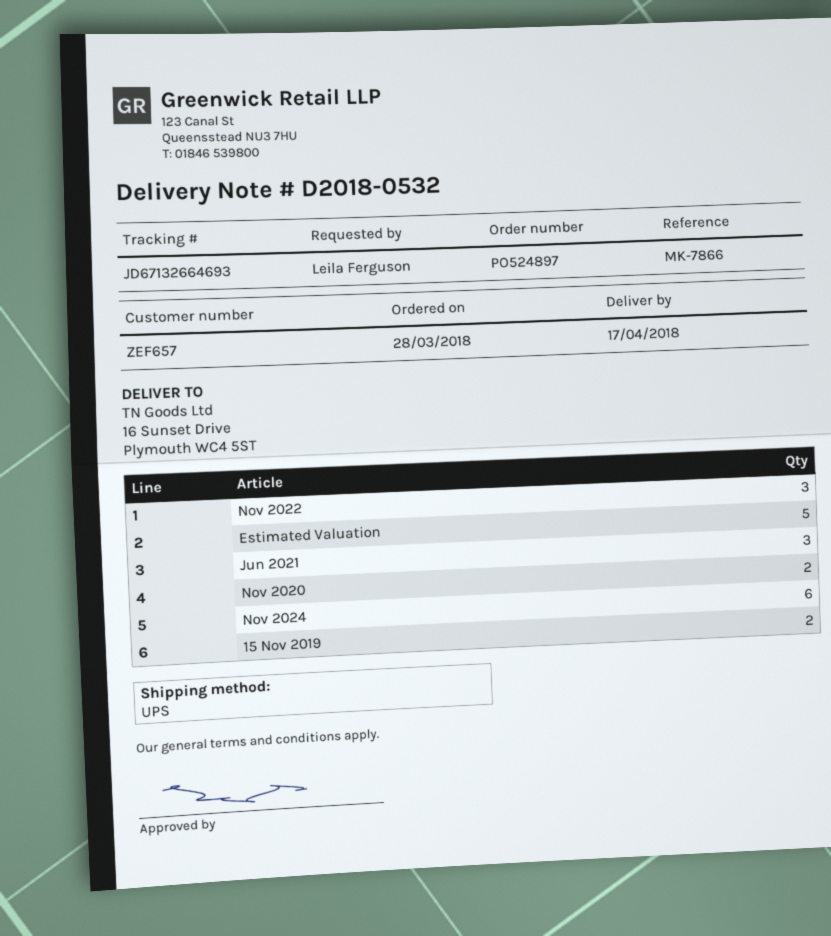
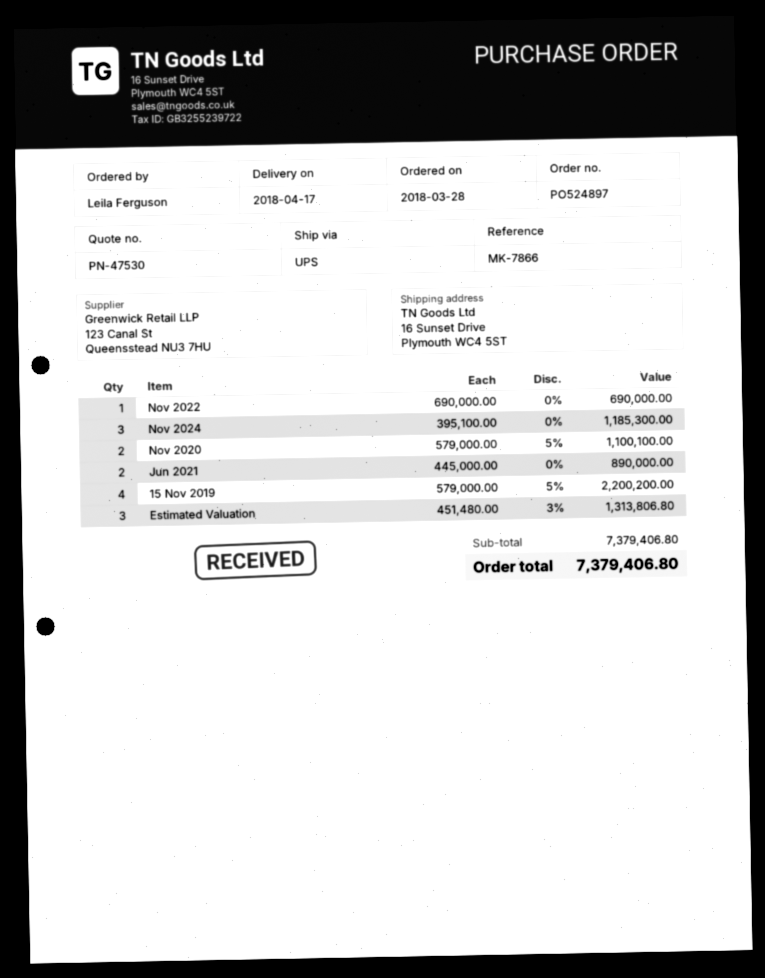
Nov 2022: 3 -> 1
Estimated Valuation: 5 -> 3
Jun 2021: 3 -> 2
Nov 2024: 6 -> 3
15 Nov 2019: 2 -> 4

